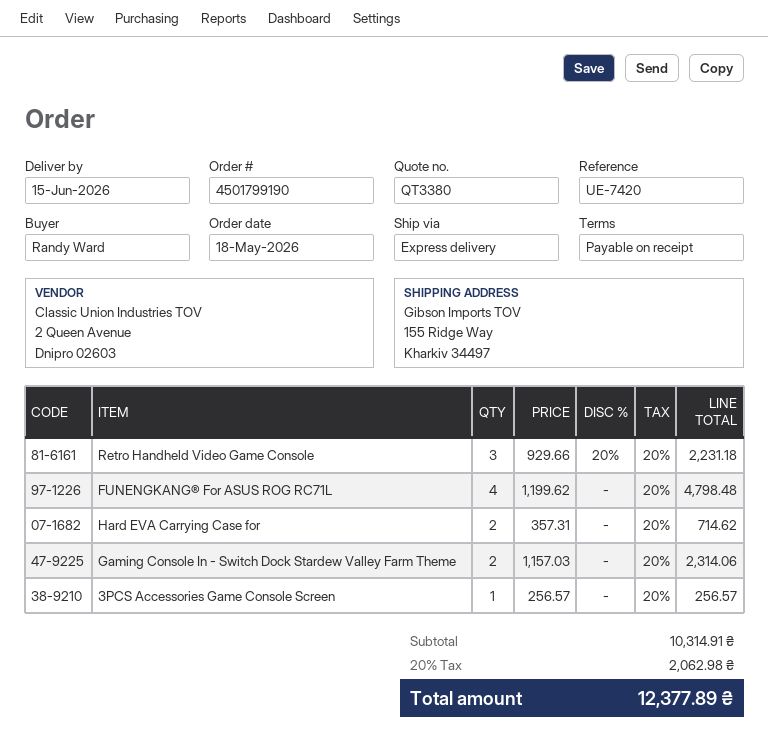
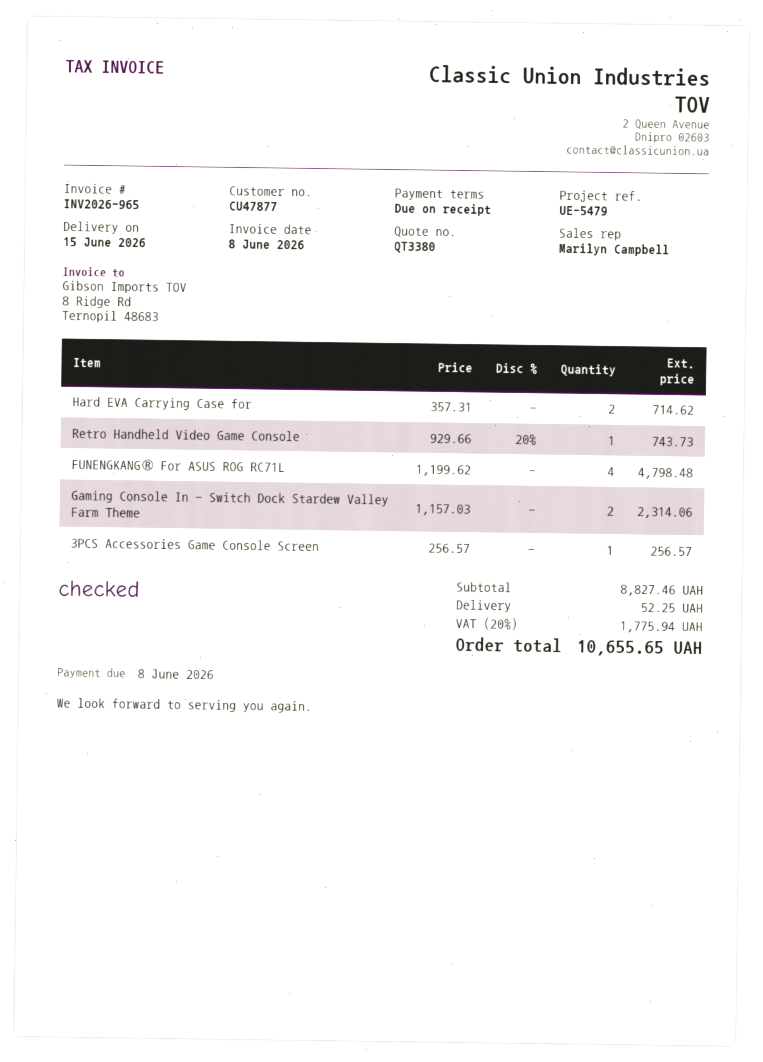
reference: UE-7420 -> UE-5479
Retro Handheld Video Game Console: 3 x 929.66 - 20% = 2231.18 -> 1 x 929.66 - 20% = 743.73
subtotal: 10314.91 -> 8827.46
shipping: none -> 52.25
tax: 20% = 2062.98 -> 20% = 1775.94
total: 12377.89 -> 10655.65

